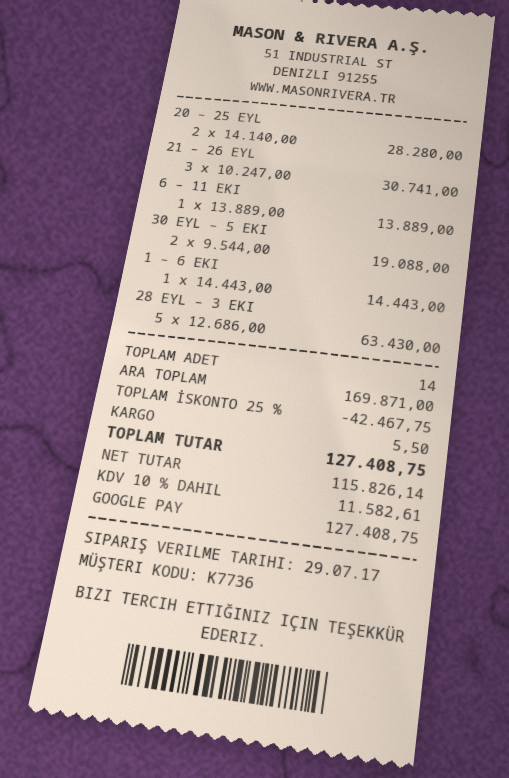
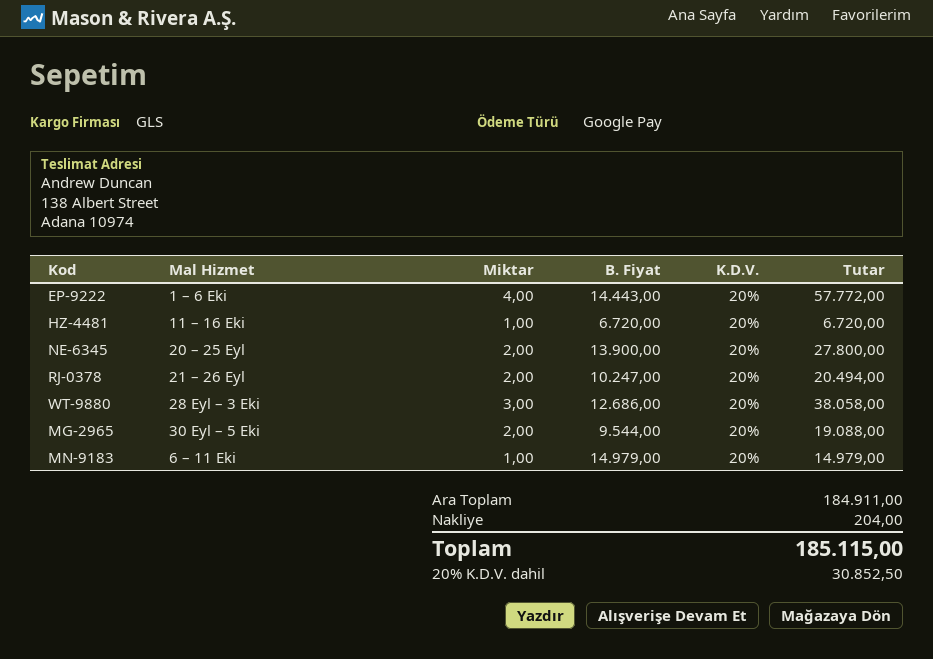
20 – 25 EYL: 2 x 14140.00 = 28280.00 -> 2 x 13900.00 = 27800.00
21 – 26 EYL: 3 x 10247.00 = 30741.00 -> 2 x 10247.00 = 20494.00
6 – 11 EKI: 1 x 13889.00 = 13889.00 -> 1 x 14979.00 = 14979.00
1 – 6 EKI: 1 x 14443.00 = 14443.00 -> 4 x 14443.00 = 57772.00
28 EYL – 3 EKI: 5 x 12686.00 = 63430.00 -> 3 x 12686.00 = 38058.00
11 – 16 Eki: none -> 1 x 6720.00 = 6720.00
subtotal: 169871.00 -> 184911.00
discount: 25% = 42467.75 -> none
shipping: 5.50 -> 204.00
tax: 10% = 11582.61 -> 20% = 30852.50
total: 127408.75 -> 185115.00

